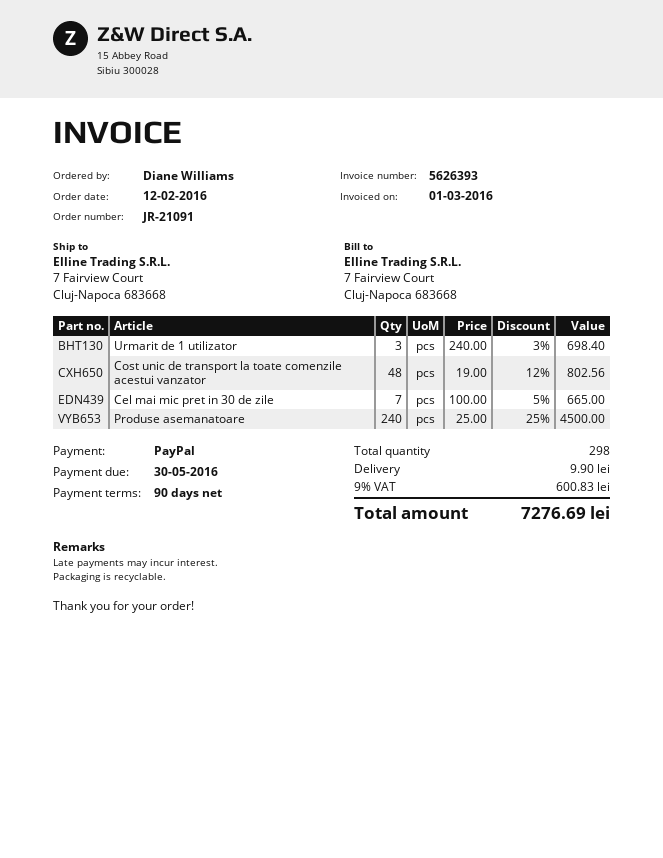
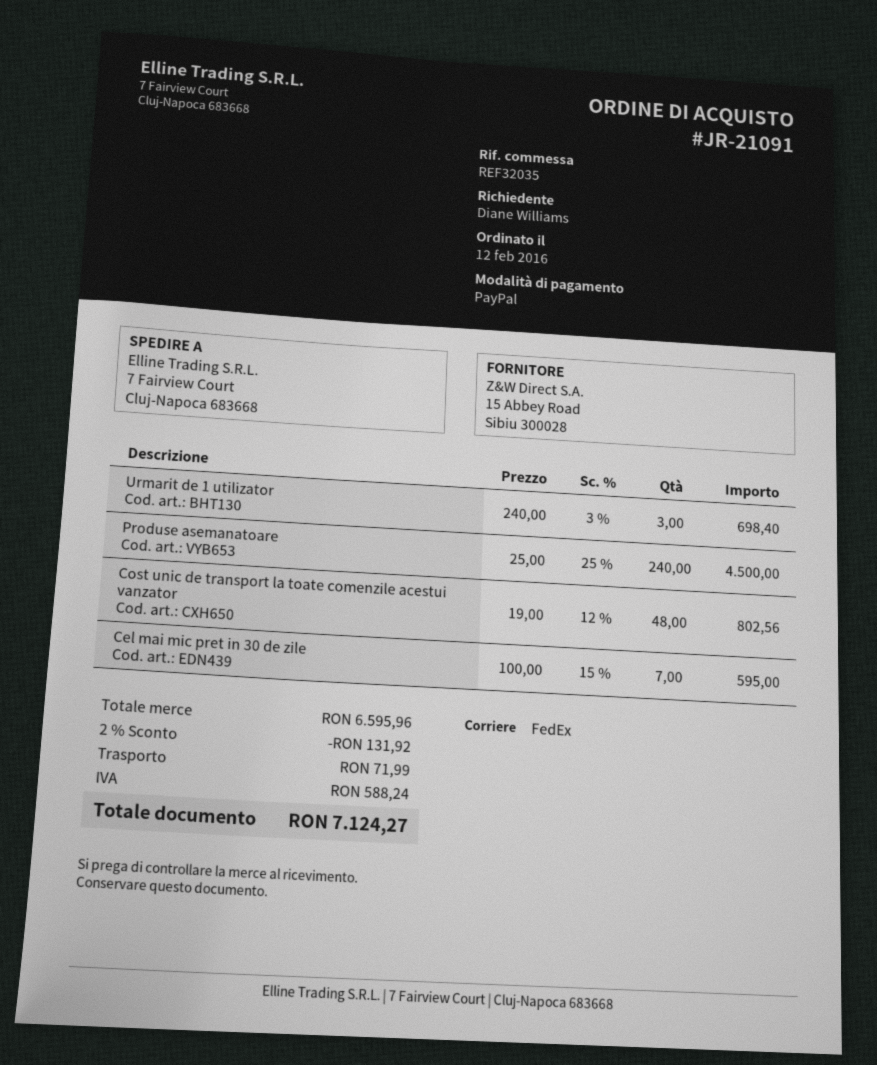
Cel mai mic pret in 30 de zile: 7 x 100.00 - 5% = 665.00 -> 7 x 100.00 - 15% = 595.00
discount: none -> 2% = 131.92
shipping: 9.90 -> 71.99
tax: 600.83 -> 588.24
total: 7276.69 -> 7124.27

